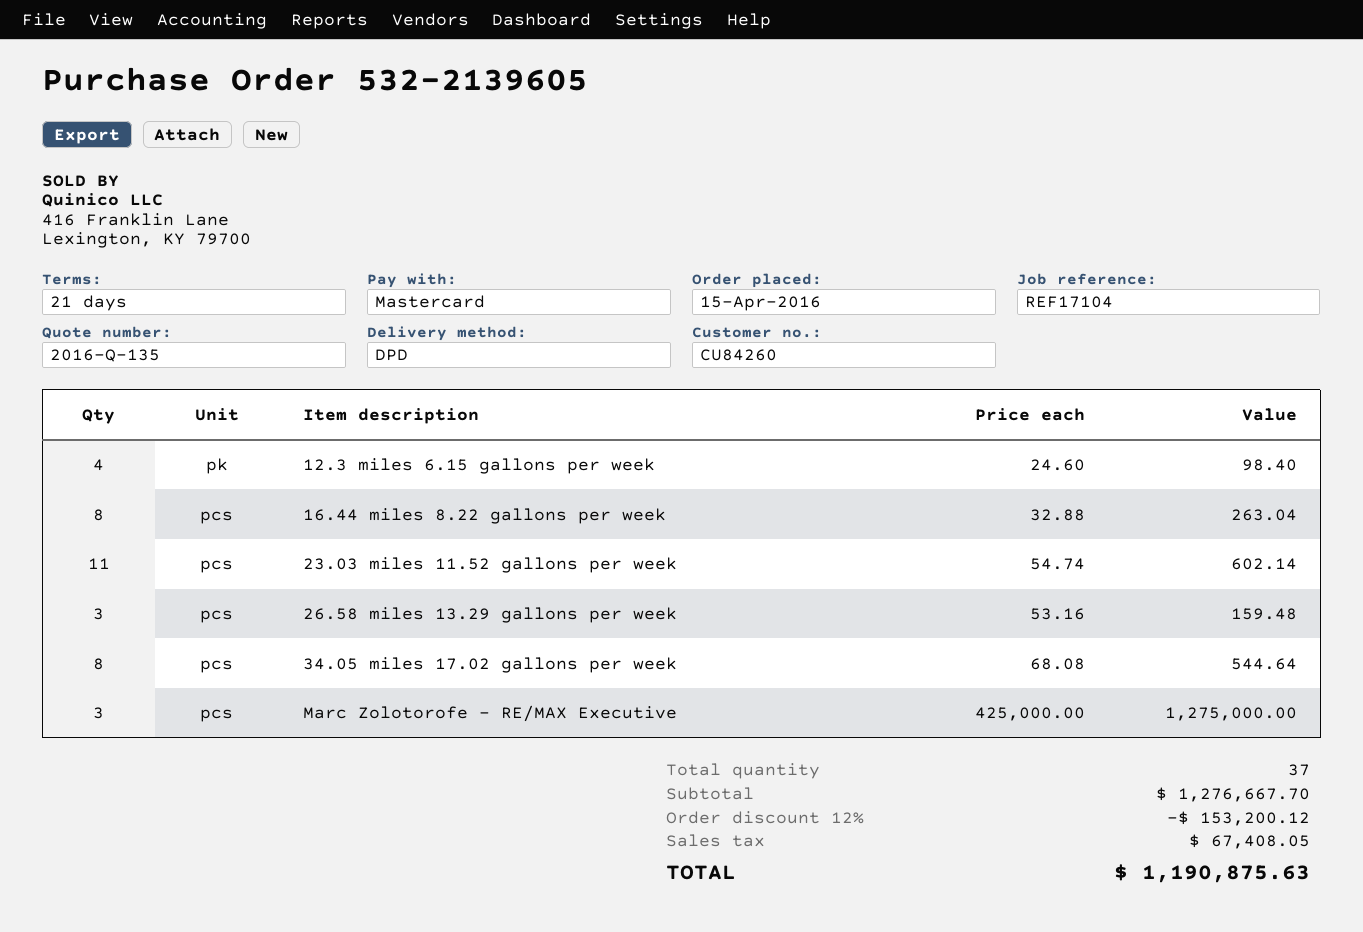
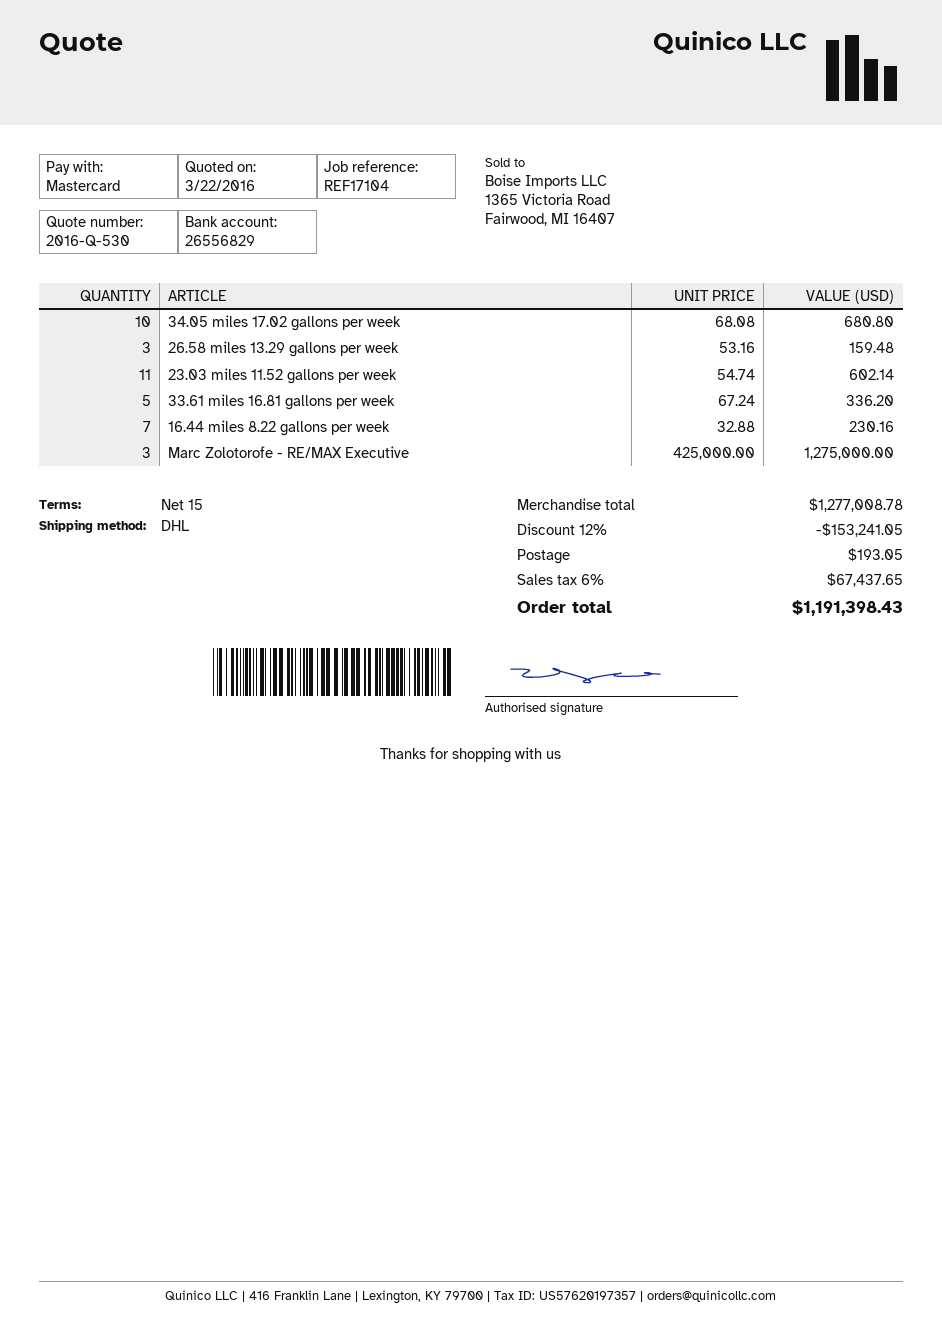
quote number: 2016-Q-135 -> 2016-Q-530
payment terms: 21 days -> 15 days
shipping method: DPD -> DHL
12.3 miles 6.15 gallons per week: 4 x 24.60 = 98.40 -> none
16.44 miles 8.22 gallons per week: 8 x 32.88 = 263.04 -> 7 x 32.88 = 230.16
34.05 miles 17.02 gallons per week: 8 x 68.08 = 544.64 -> 10 x 68.08 = 680.80
33.61 miles 16.81 gallons per week: none -> 5 x 67.24 = 336.20
subtotal: 1276667.70 -> 1277008.78
discount: 12% = 153200.12 -> 12% = 153241.05
shipping: none -> 193.05
tax: 67408.05 -> 67437.65
total: 1190875.63 -> 1191398.43

